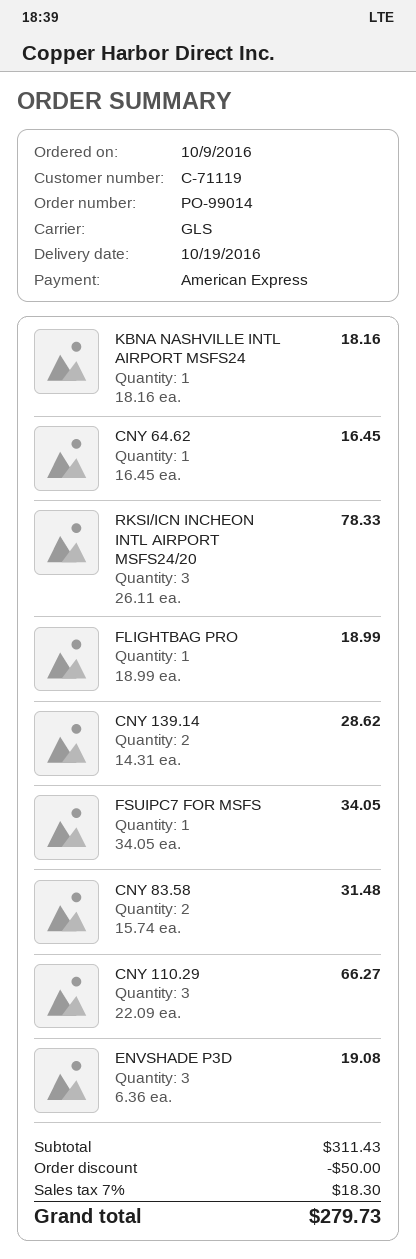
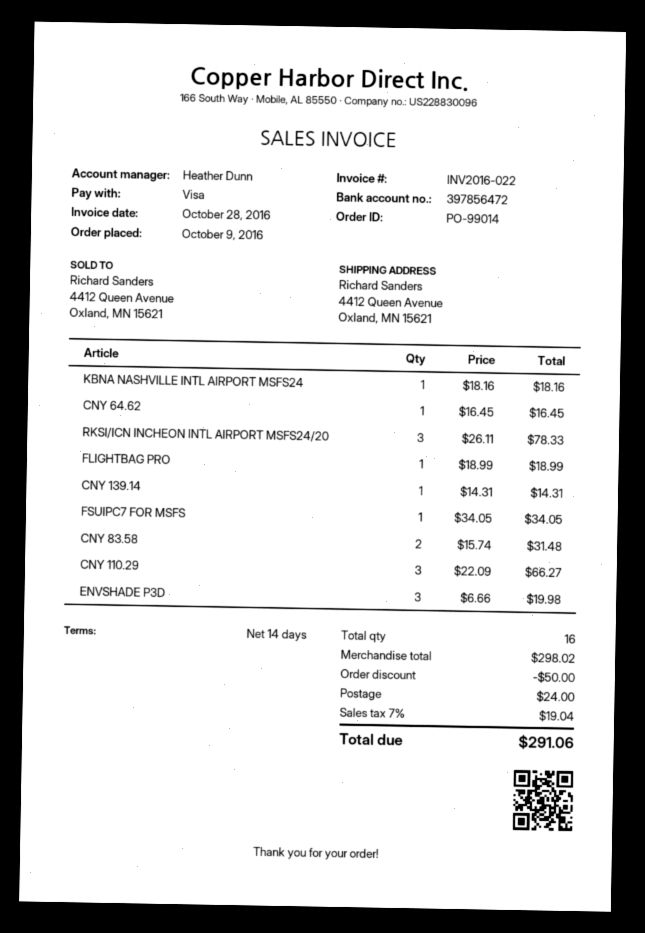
payment method: American Express -> Visa
CNY 139.14: 2 x 14.31 = 28.62 -> 1 x 14.31 = 14.31
ENVSHADE P3D: 3 x 6.36 = 19.08 -> 3 x 6.66 = 19.98
subtotal: 311.43 -> 298.02
shipping: none -> 24.00
tax: 7% = 18.30 -> 7% = 19.04
total: 279.73 -> 291.06

